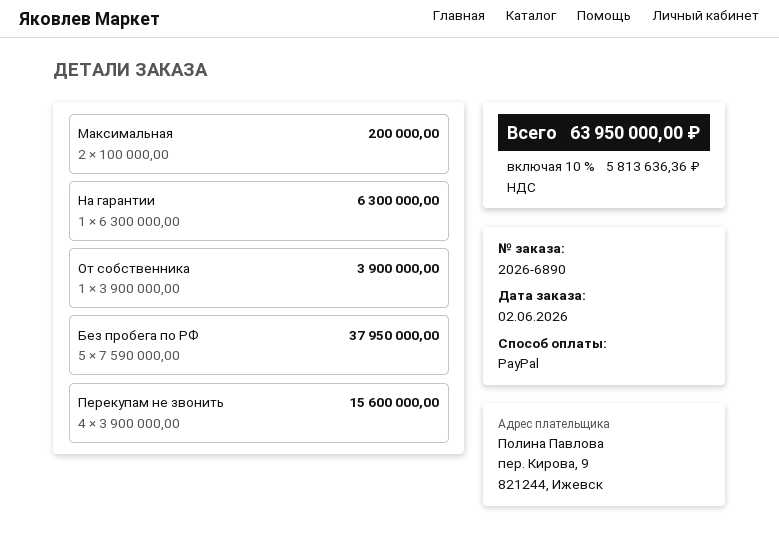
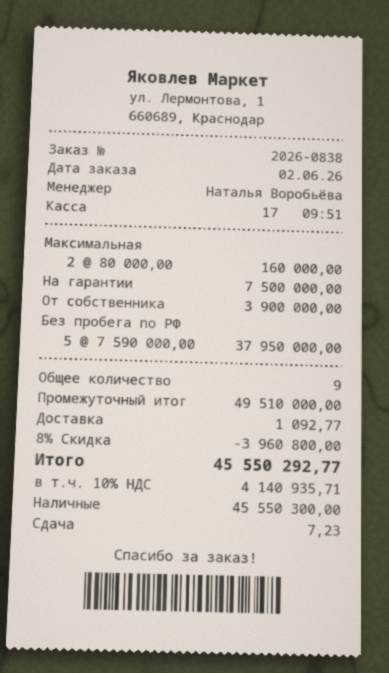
order number: 2026-6890 -> 2026-0838
payment method: PayPal -> cash
Максимальная: 2 x 100000.00 = 200000.00 -> 2 x 80000.00 = 160000.00
На гарантии: 1 x 6300000.00 = 6300000.00 -> 1 x 7500000.00 = 7500000.00
Перекупам не звонить: 4 x 3900000.00 = 15600000.00 -> none
discount: none -> 8% = 3960800.00
shipping: none -> 1092.77
tax: 10% = 5813636.36 -> 10% = 4140935.71
total: 63950000.00 -> 45550292.77

